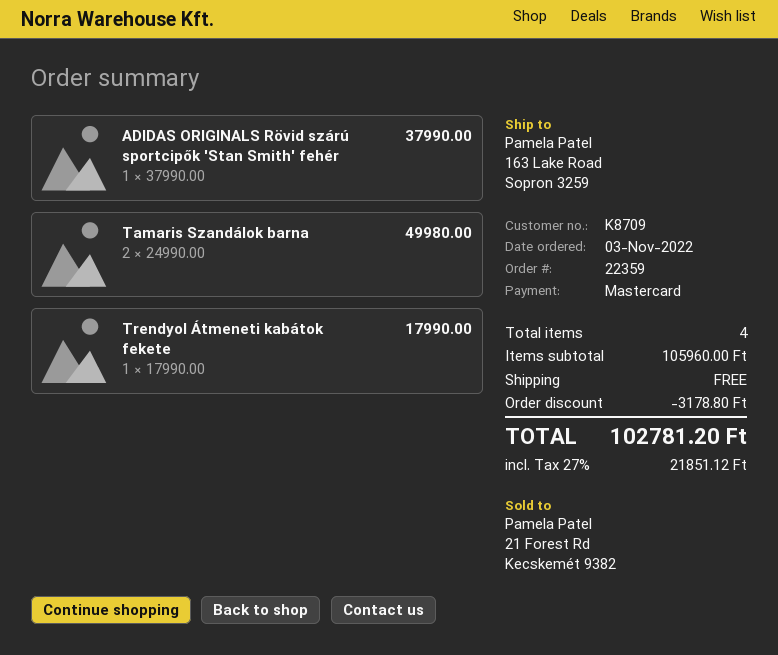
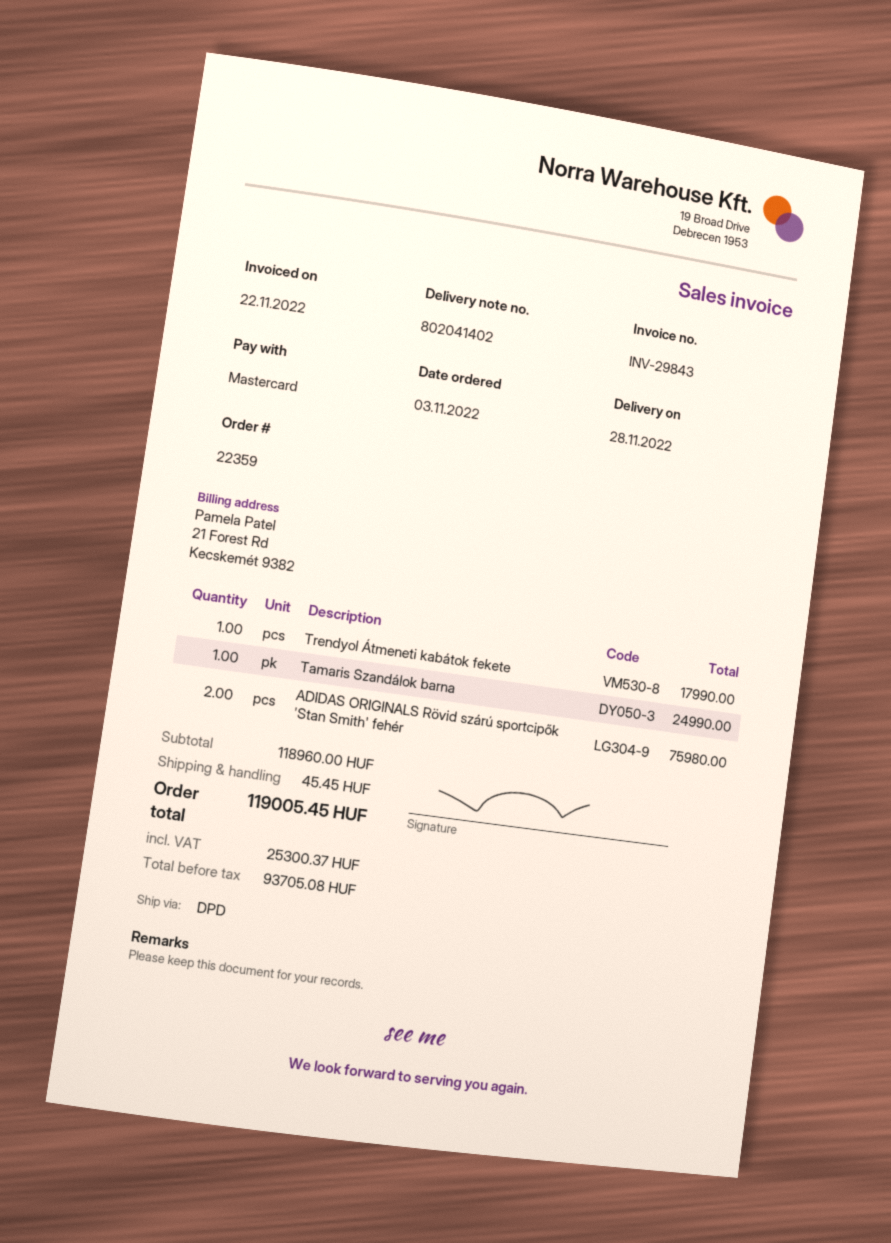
ADIDAS ORIGINALS Rövid szárú sportcipők 'Stan Smith' fehér: 1 for 37990.00 -> 2 for 75980.00
Tamaris Szandálok barna: 2 for 49980.00 -> 1 for 24990.00
subtotal: 105960.00 -> 118960.00
discount: 3178.80 -> none
shipping: 0.00 -> 45.45
tax: 21851.12 -> 25300.37
total: 102781.20 -> 119005.45

